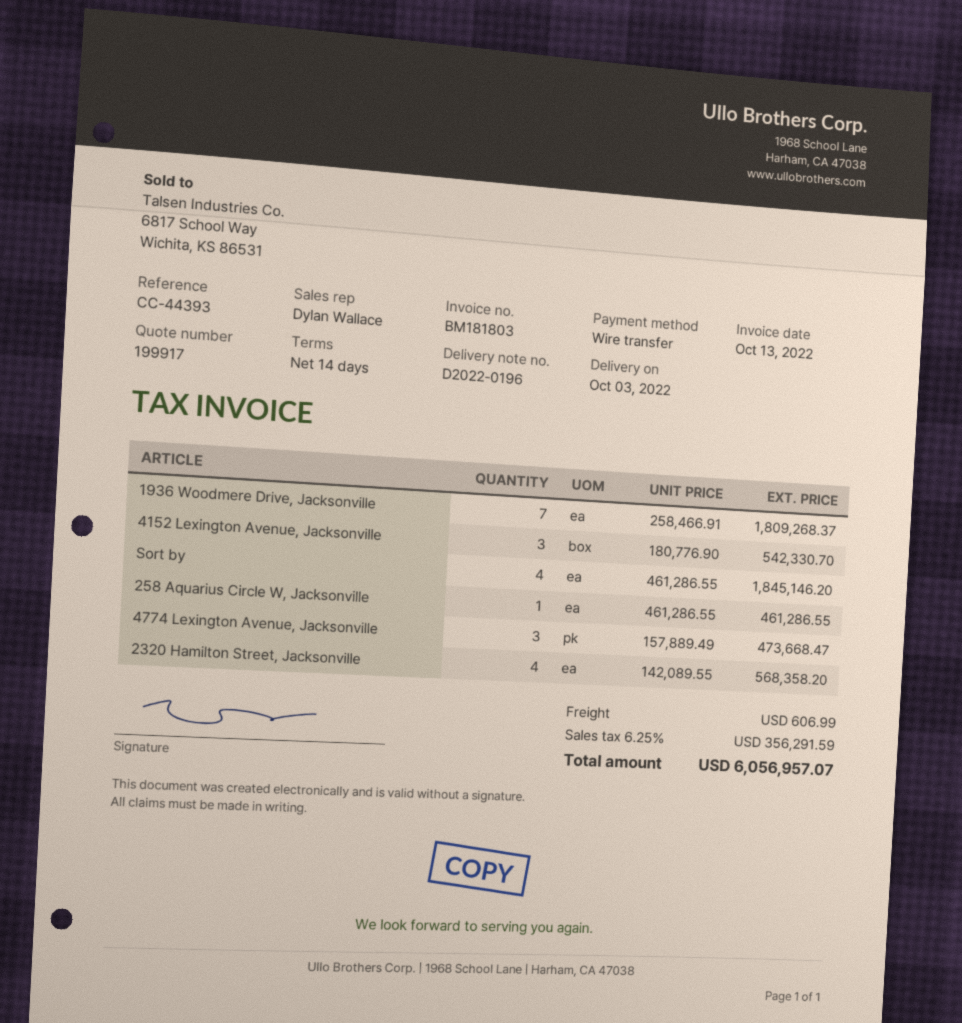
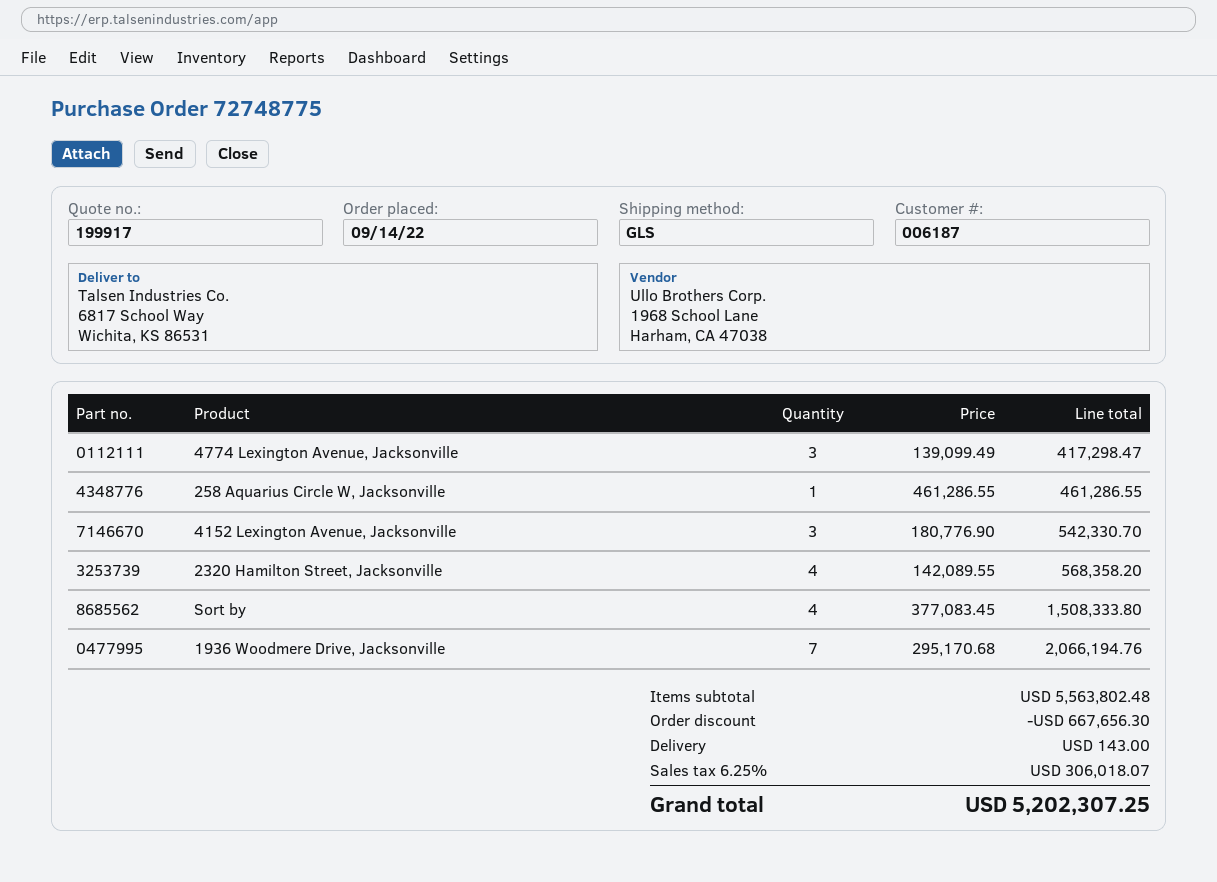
1936 Woodmere Drive, Jacksonville: 7 x 258466.91 = 1809268.37 -> 7 x 295170.68 = 2066194.76
Sort by: 4 x 461286.55 = 1845146.20 -> 4 x 377083.45 = 1508333.80
4774 Lexington Avenue, Jacksonville: 3 x 157889.49 = 473668.47 -> 3 x 139099.49 = 417298.47
discount: none -> 667656.30
shipping: 606.99 -> 143.00
tax: 6.25% = 356291.59 -> 6.25% = 306018.07
total: 6056957.07 -> 5202307.25

